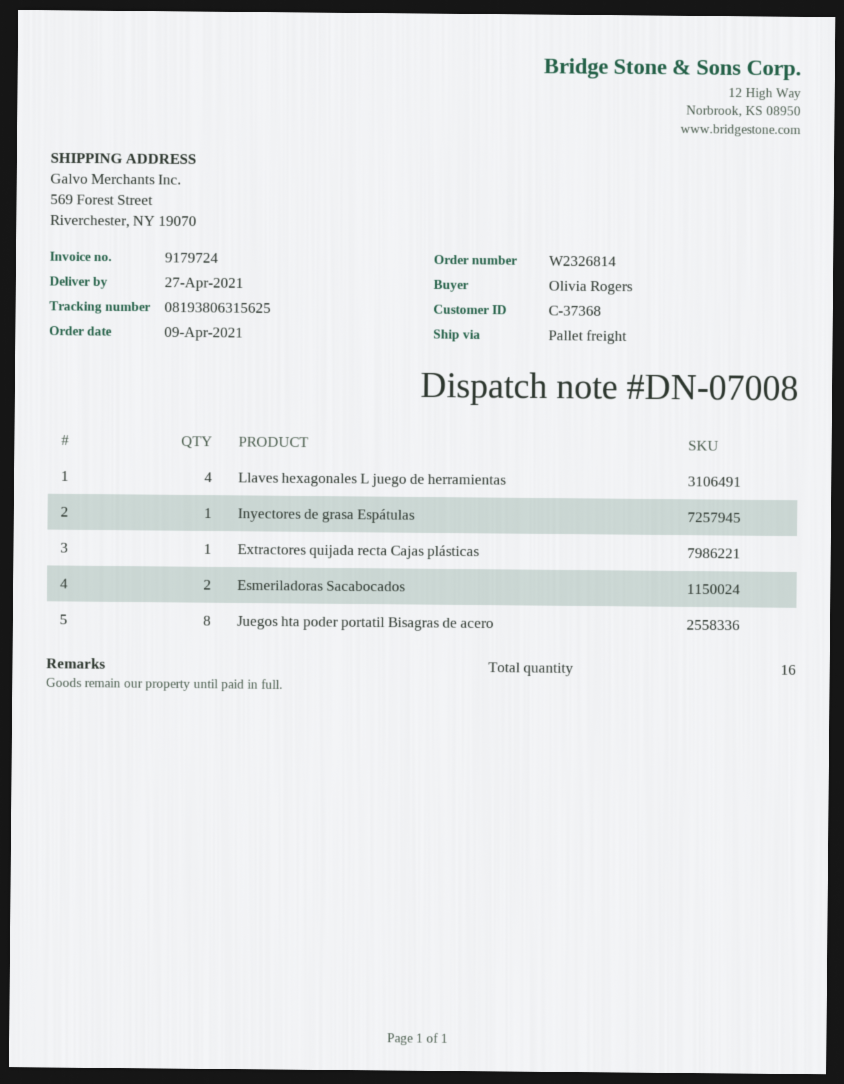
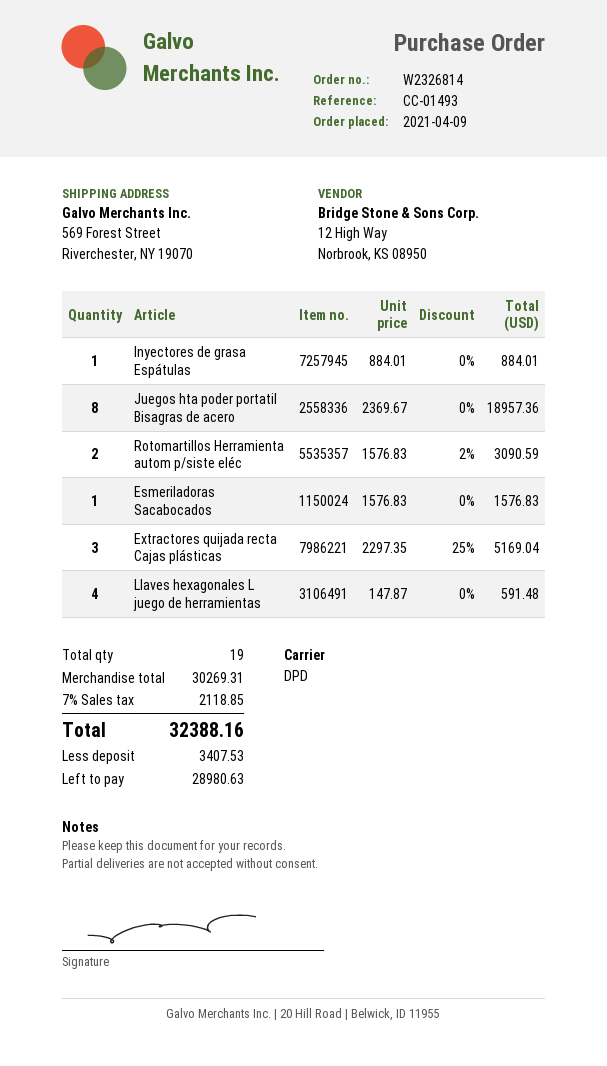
shipping method: pallet freight -> DPD
Extractores quijada recta Cajas plásticas: 1 -> 3
Esmeriladoras Sacabocados: 2 -> 1
Rotomartillos Herramienta autom p/siste eléc: none -> 2
total quantity: 16 -> 19

